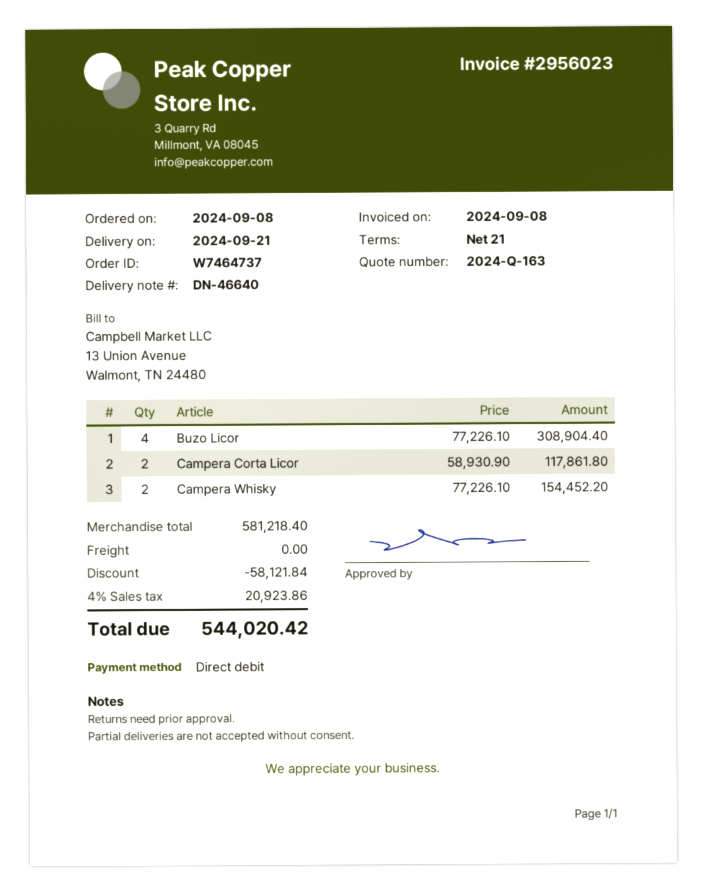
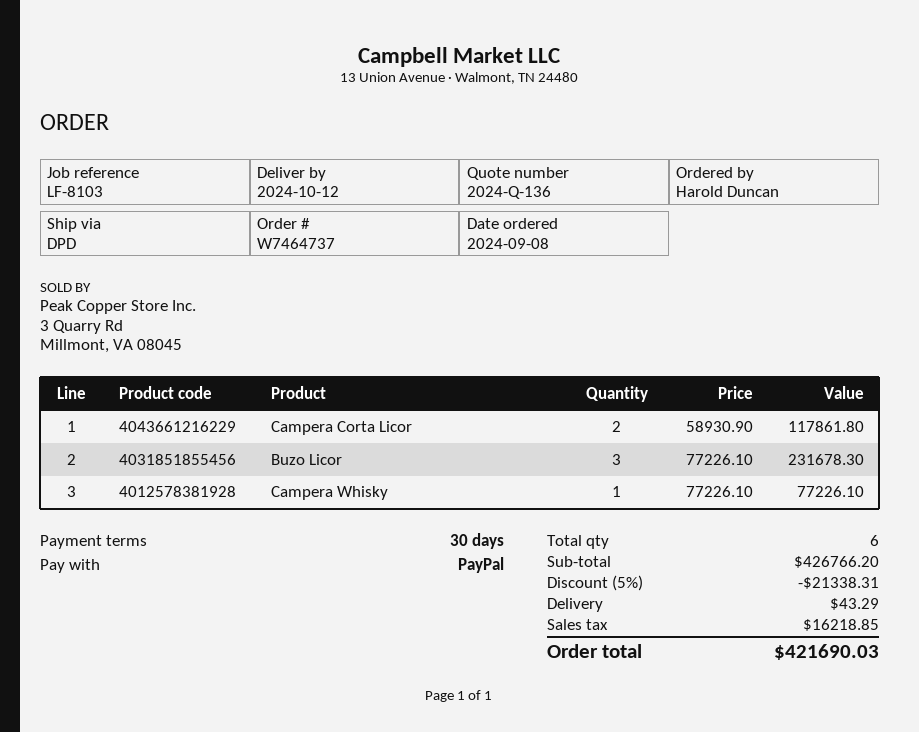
quote number: 2024-Q-163 -> 2024-Q-136
delivery date: 2024-09-21 -> 2024-10-12
payment terms: 21 days -> 30 days
payment method: direct debit -> PayPal
Buzo Licor: 4 x 77226.10 = 308904.40 -> 3 x 77226.10 = 231678.30
Campera Whisky: 2 x 77226.10 = 154452.20 -> 1 x 77226.10 = 77226.10
subtotal: 581218.40 -> 426766.20
discount: 58121.84 -> 21338.31
shipping: 0.00 -> 43.29
tax: 20923.86 -> 16218.85
total: 544020.42 -> 421690.03

